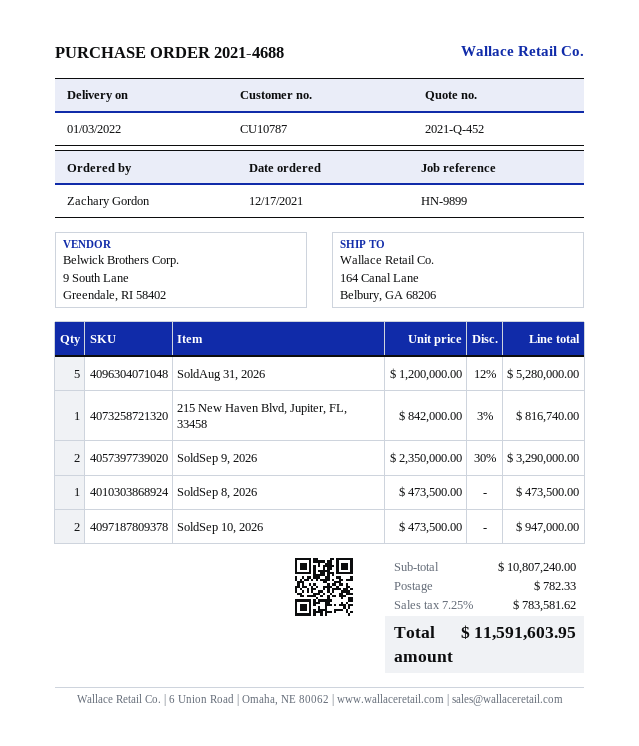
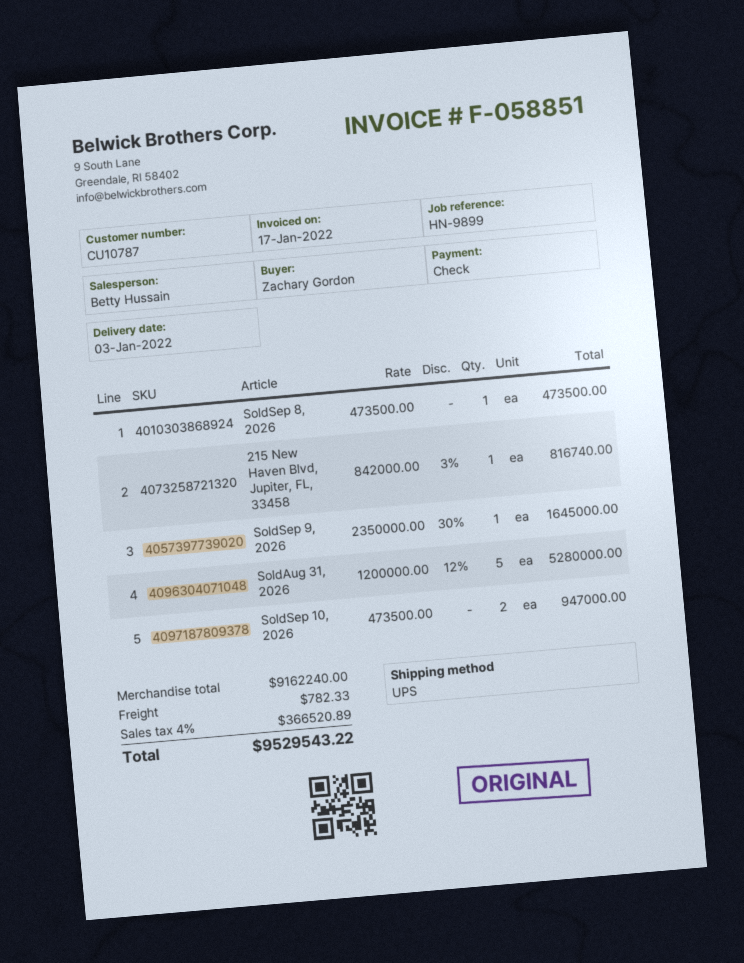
SoldSep 9, 2026: 2 x 2350000.00 - 30% = 3290000.00 -> 1 x 2350000.00 - 30% = 1645000.00
subtotal: 10807240.00 -> 9162240.00
tax: 7.25% = 783581.62 -> 4% = 366520.89
total: 11591603.95 -> 9529543.22

